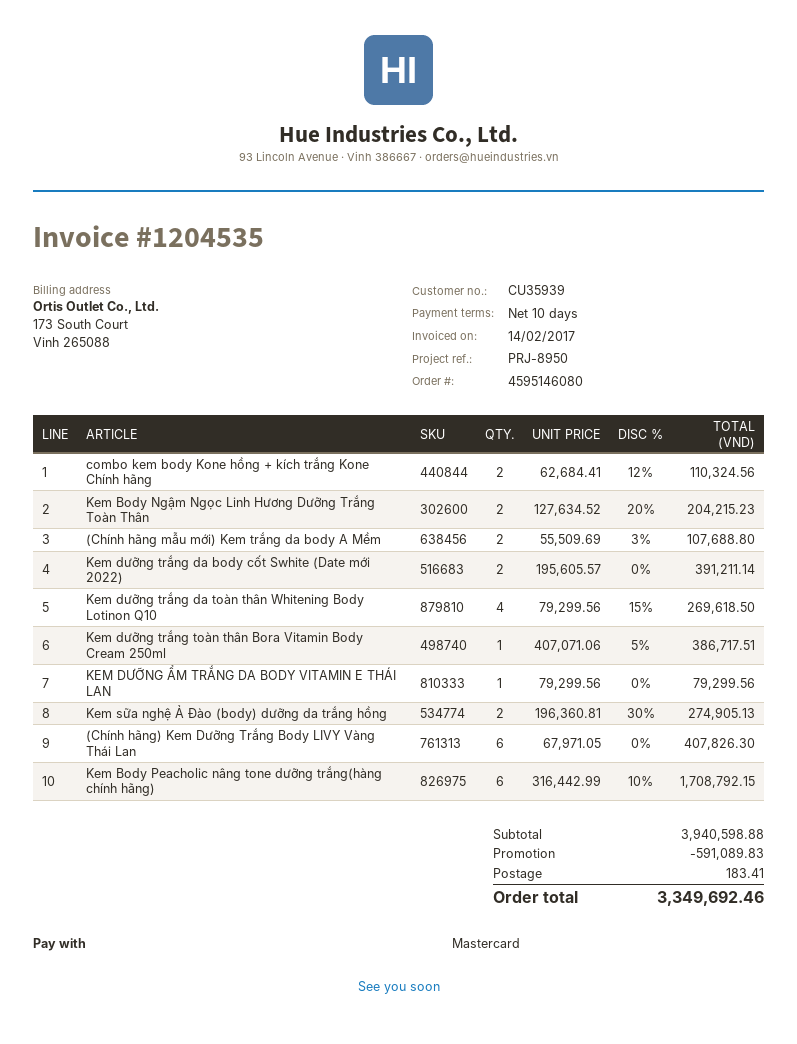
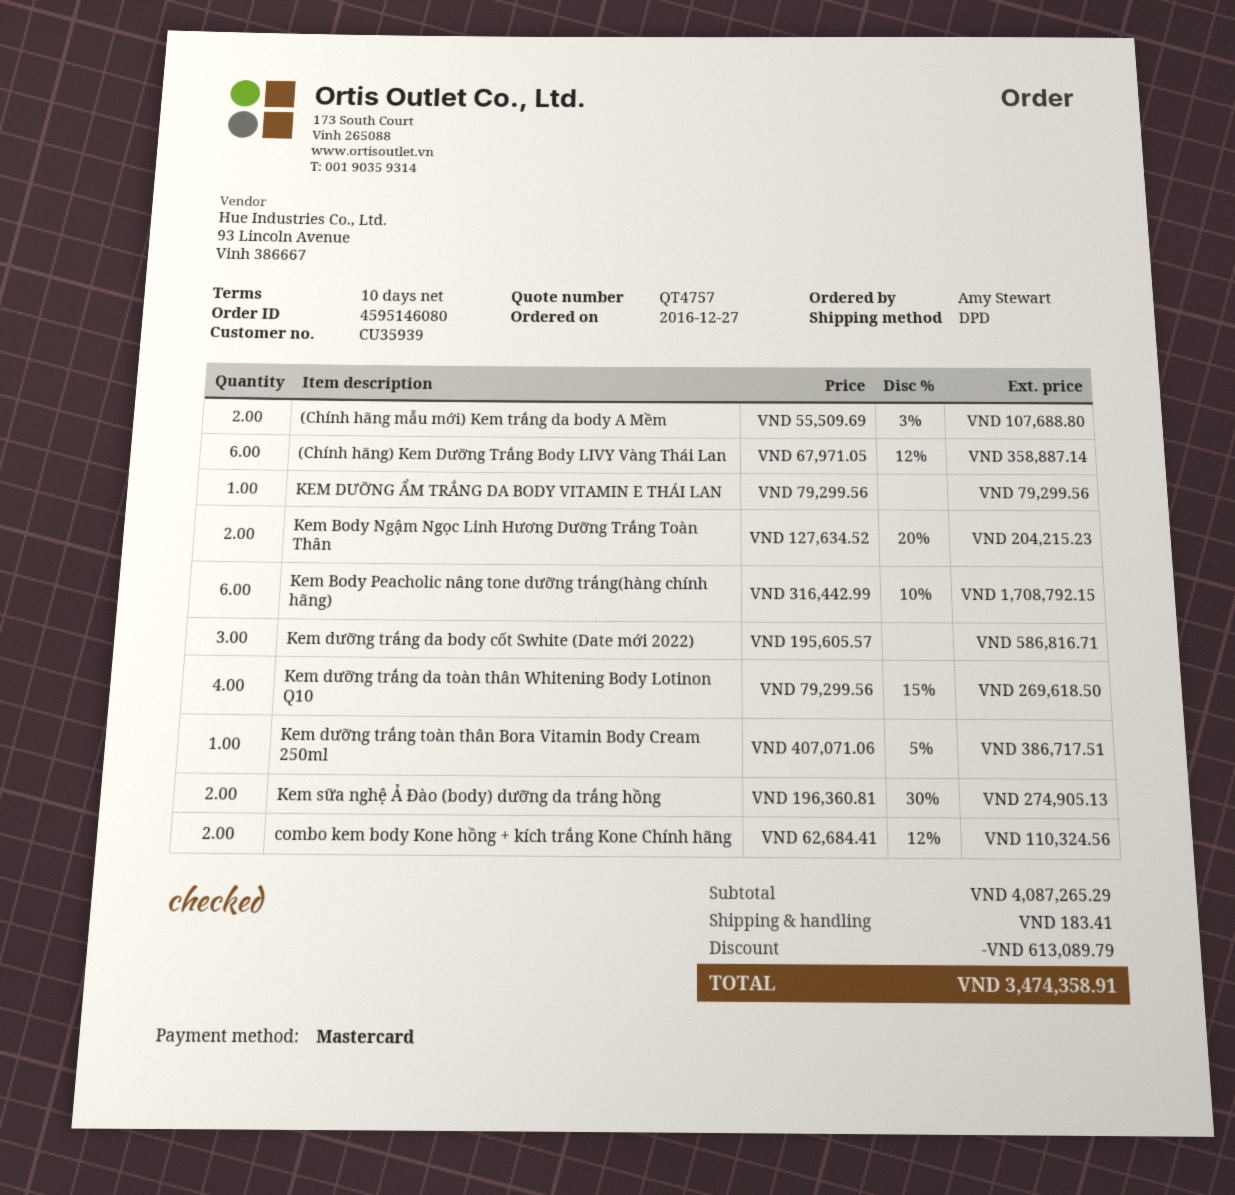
Kem dưỡng trắng da body cốt Swhite (Date mới 2022): 2 x 195605.57 = 391211.14 -> 3 x 195605.57 = 586816.71
(Chính hãng) Kem Dưỡng Trắng Body LIVY Vàng Thái Lan: 6 x 67971.05 = 407826.30 -> 6 x 67971.05 - 12% = 358887.14
subtotal: 3940598.88 -> 4087265.29
discount: 591089.83 -> 613089.79
total: 3349692.46 -> 3474358.91

